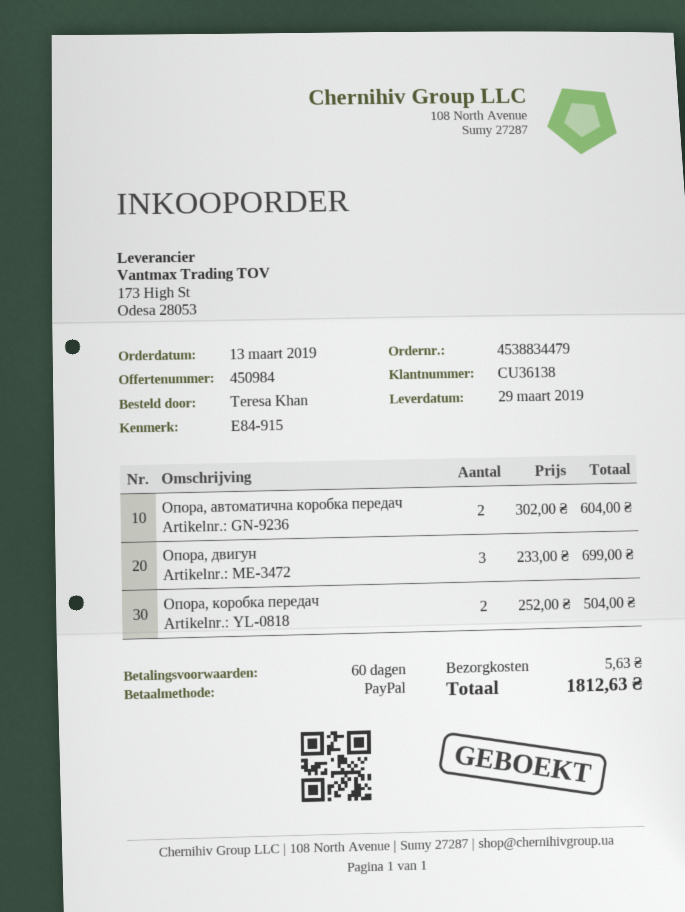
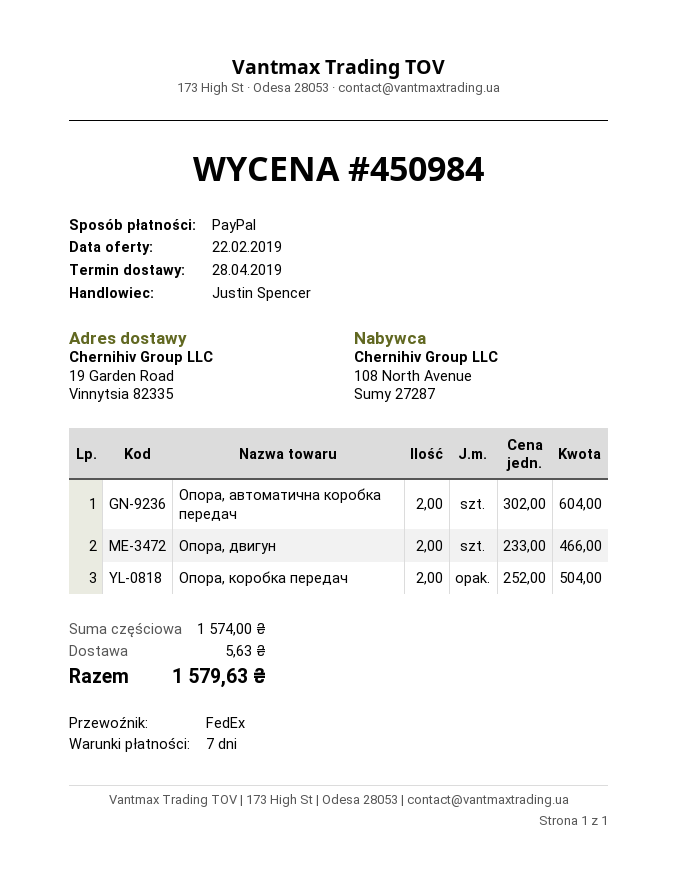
delivery date: 2019-03-29 -> 2019-04-28
payment terms: 60 days -> 7 days
Опора, двигун: 3 x 233.00 = 699.00 -> 2 x 233.00 = 466.00
total: 1812.63 -> 1579.63

